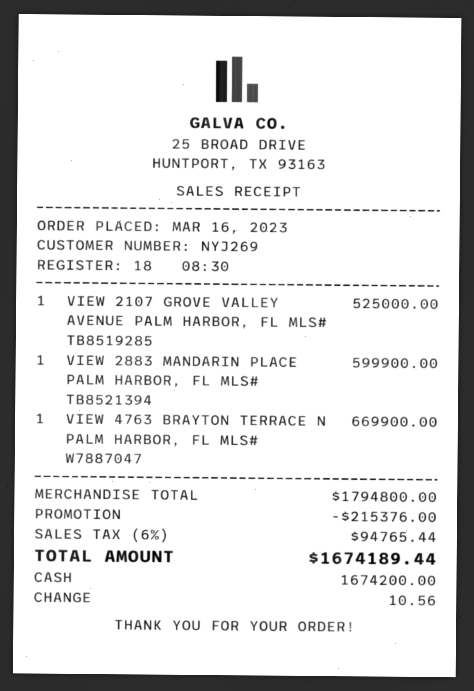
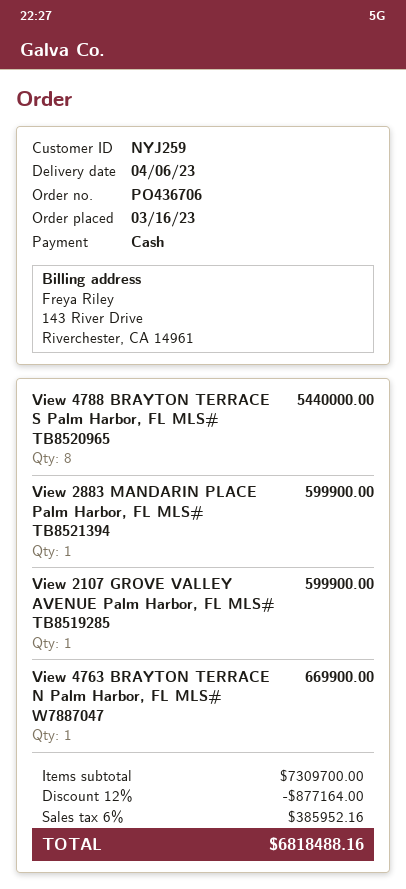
customer number: NYJ269 -> NYJ259
VIEW 2107 GROVE VALLEY AVENUE PALM HARBOR, FL MLS# TB8519285: 1 for 525000.00 -> 1 for 599900.00
View 4788 BRAYTON TERRACE S Palm Harbor, FL MLS# TB8520965: none -> 8 for 5440000.00
subtotal: 1794800.00 -> 7309700.00
discount: 215376.00 -> 877164.00
tax: 6% = 94765.44 -> 6% = 385952.16
total: 1674189.44 -> 6818488.16

